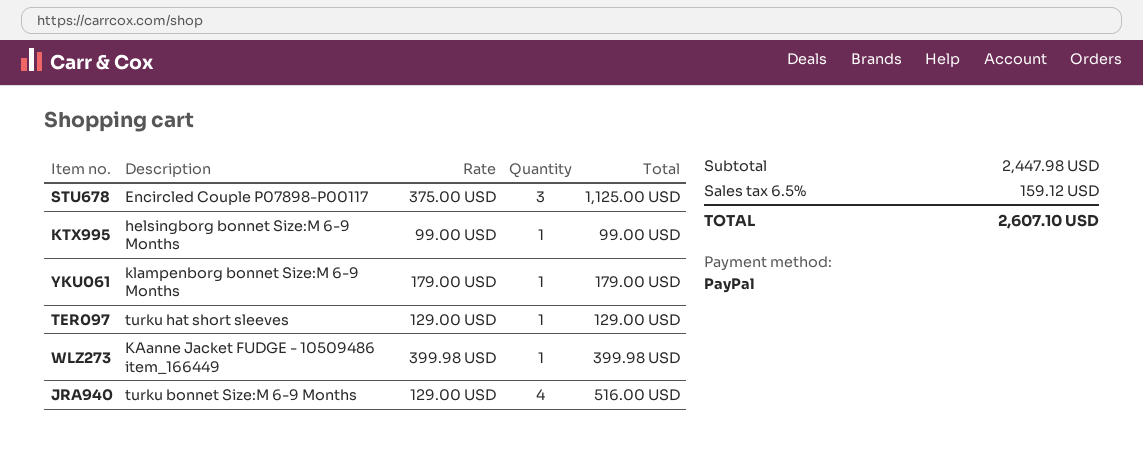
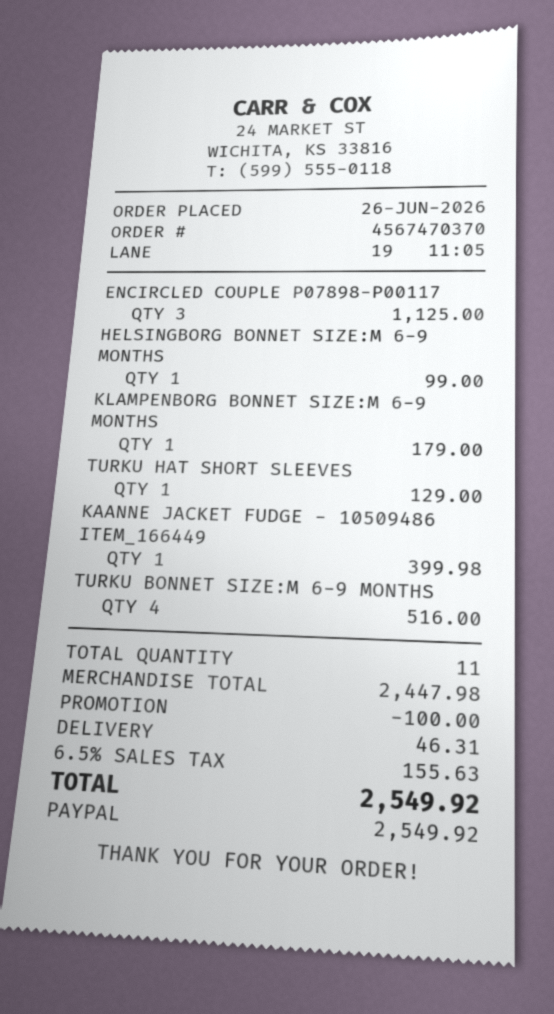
discount: none -> 100.00
shipping: none -> 46.31
tax: 6.5% = 159.12 -> 6.5% = 155.63
total: 2607.10 -> 2549.92

